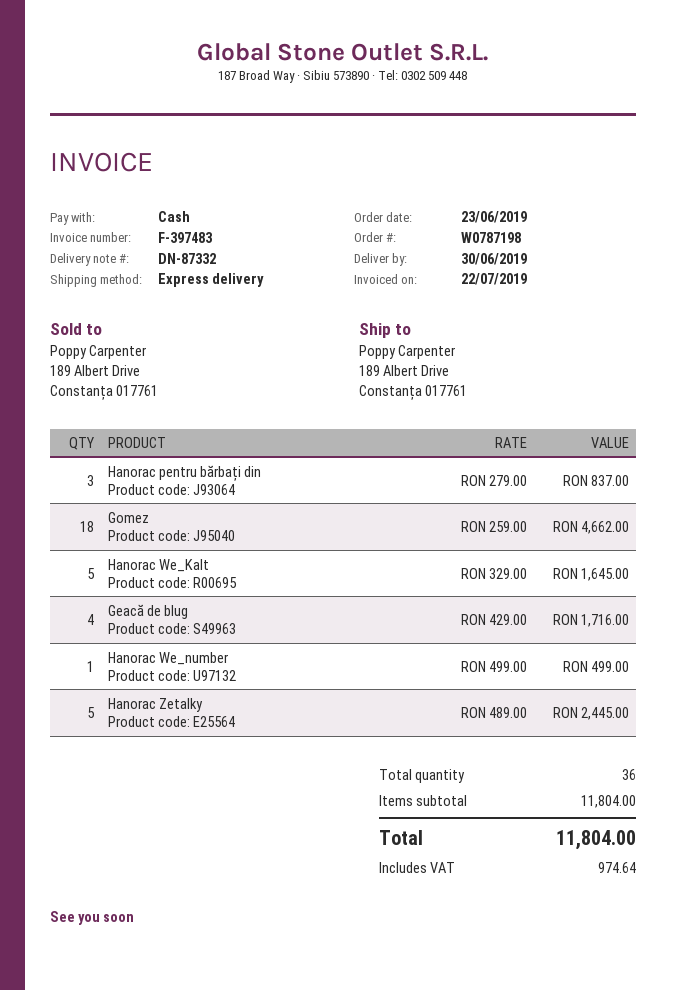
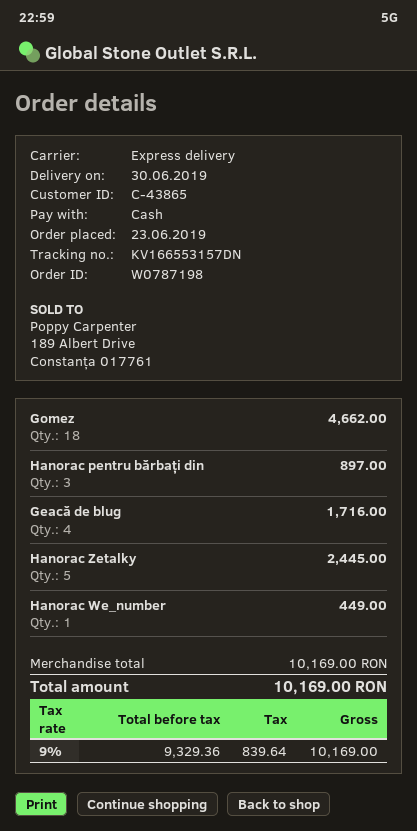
Hanorac pentru bărbați din: 3 for 837.00 -> 3 for 897.00
Hanorac We_Kalt: 5 for 1645.00 -> none
Hanorac We_number: 1 for 499.00 -> 1 for 449.00
subtotal: 11804.00 -> 10169.00
tax: 974.64 -> 839.64
total: 11804.00 -> 10169.00

